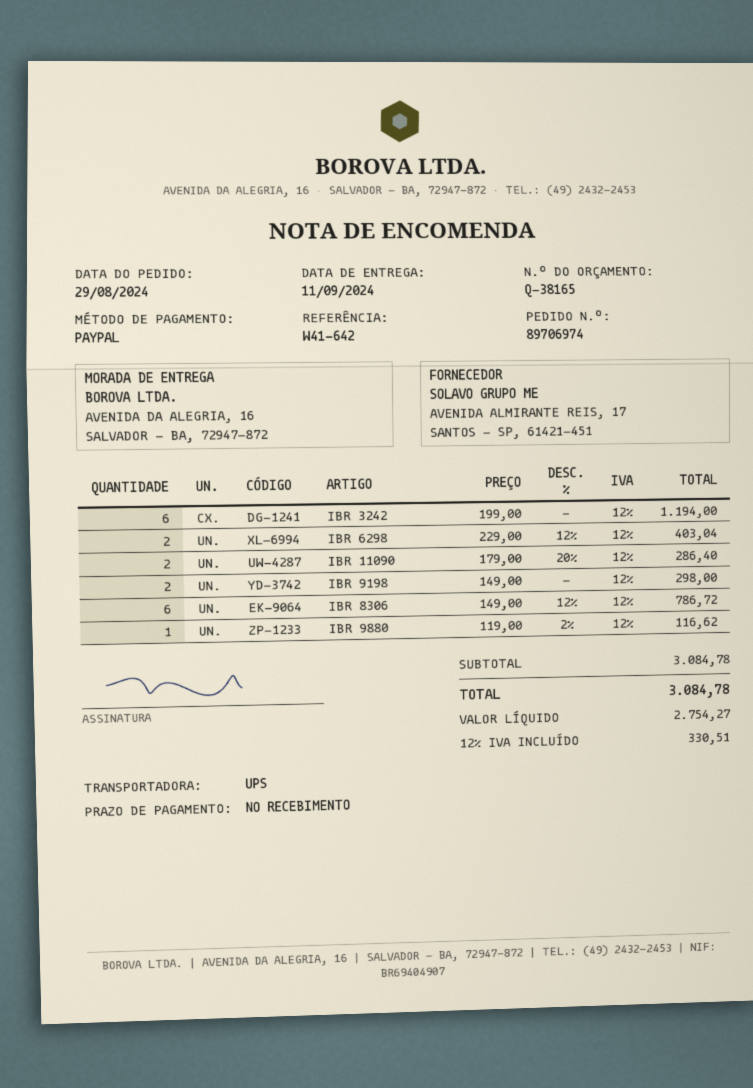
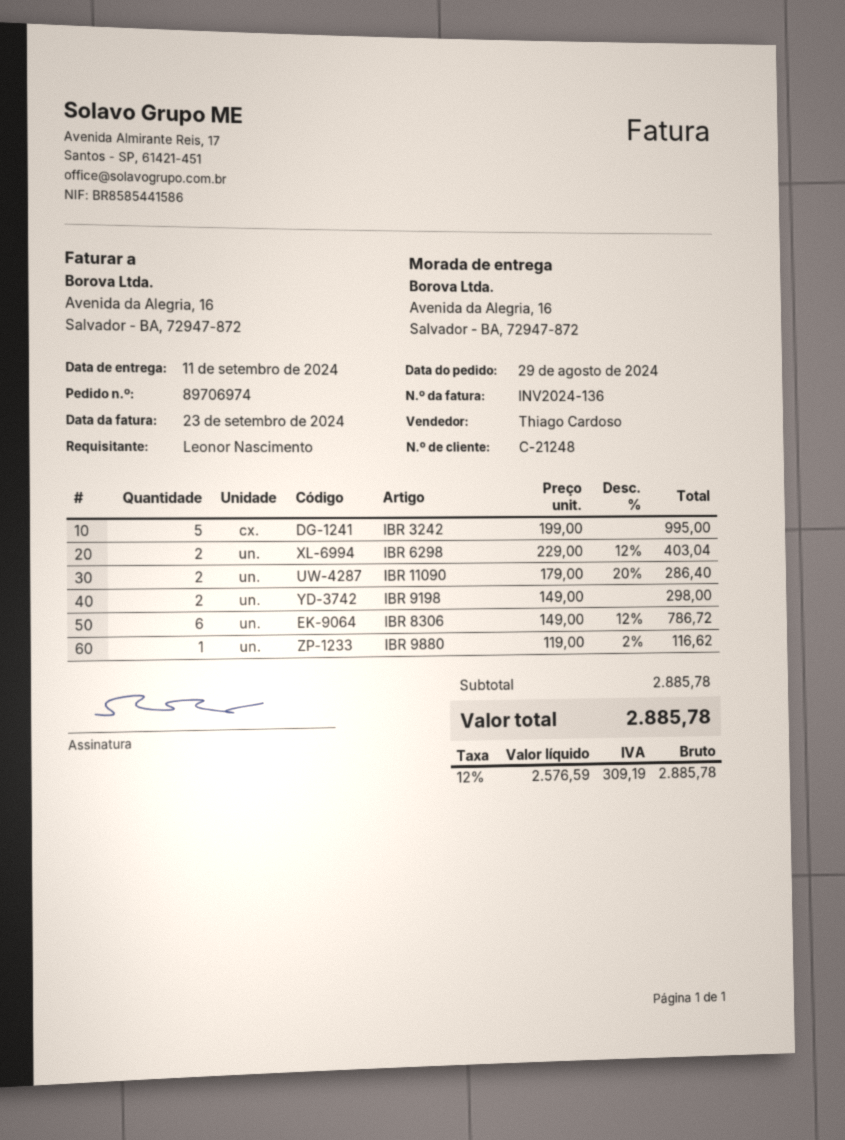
IBR 3242: 6 x 199.00 = 1194.00 -> 5 x 199.00 = 995.00
subtotal: 3084.78 -> 2885.78
net: 2754.27 -> 2576.59
tax: 12% = 330.51 -> 12% = 309.19
total: 3084.78 -> 2885.78

